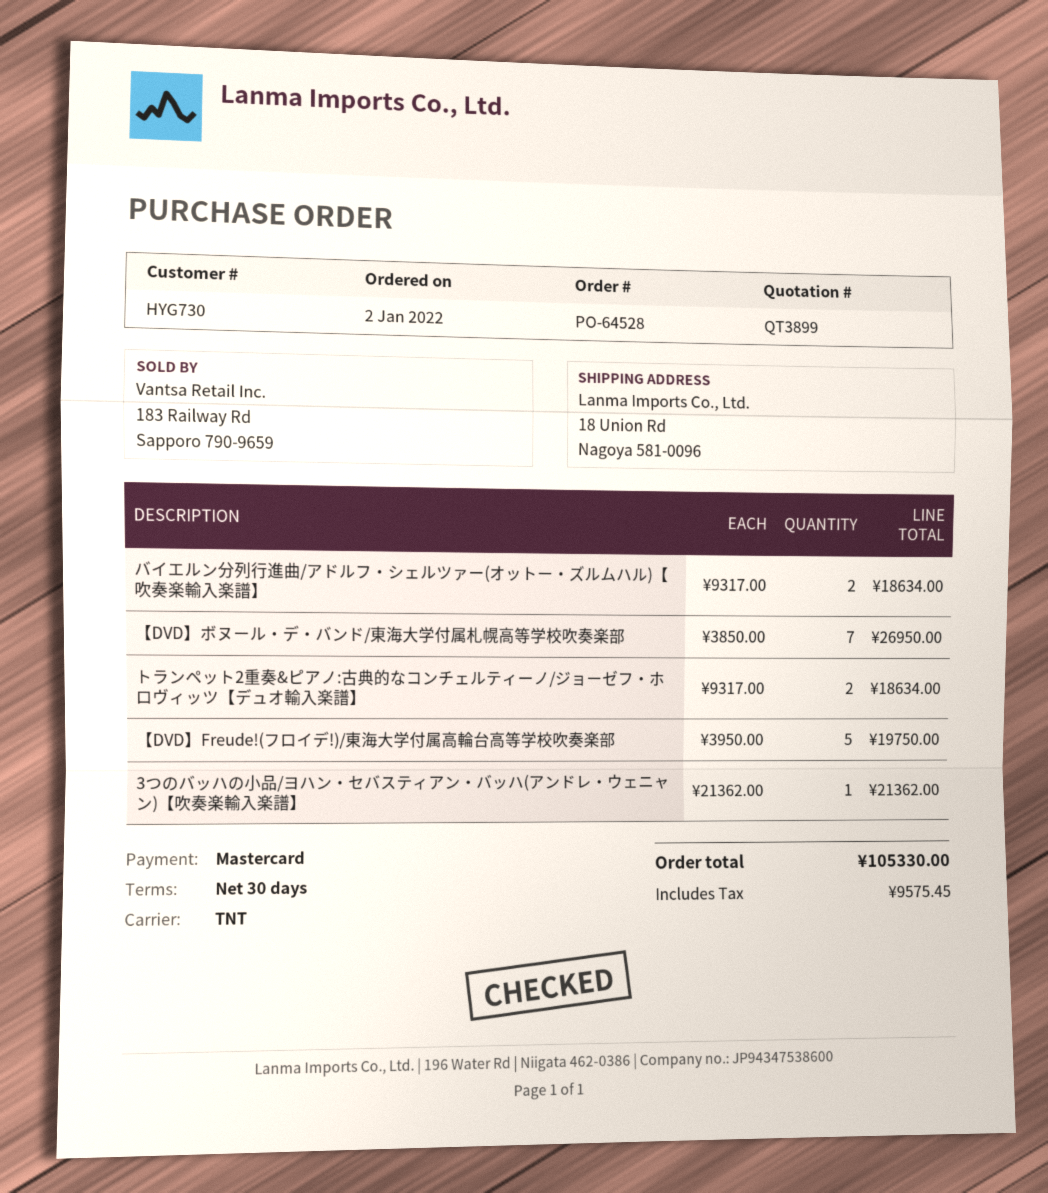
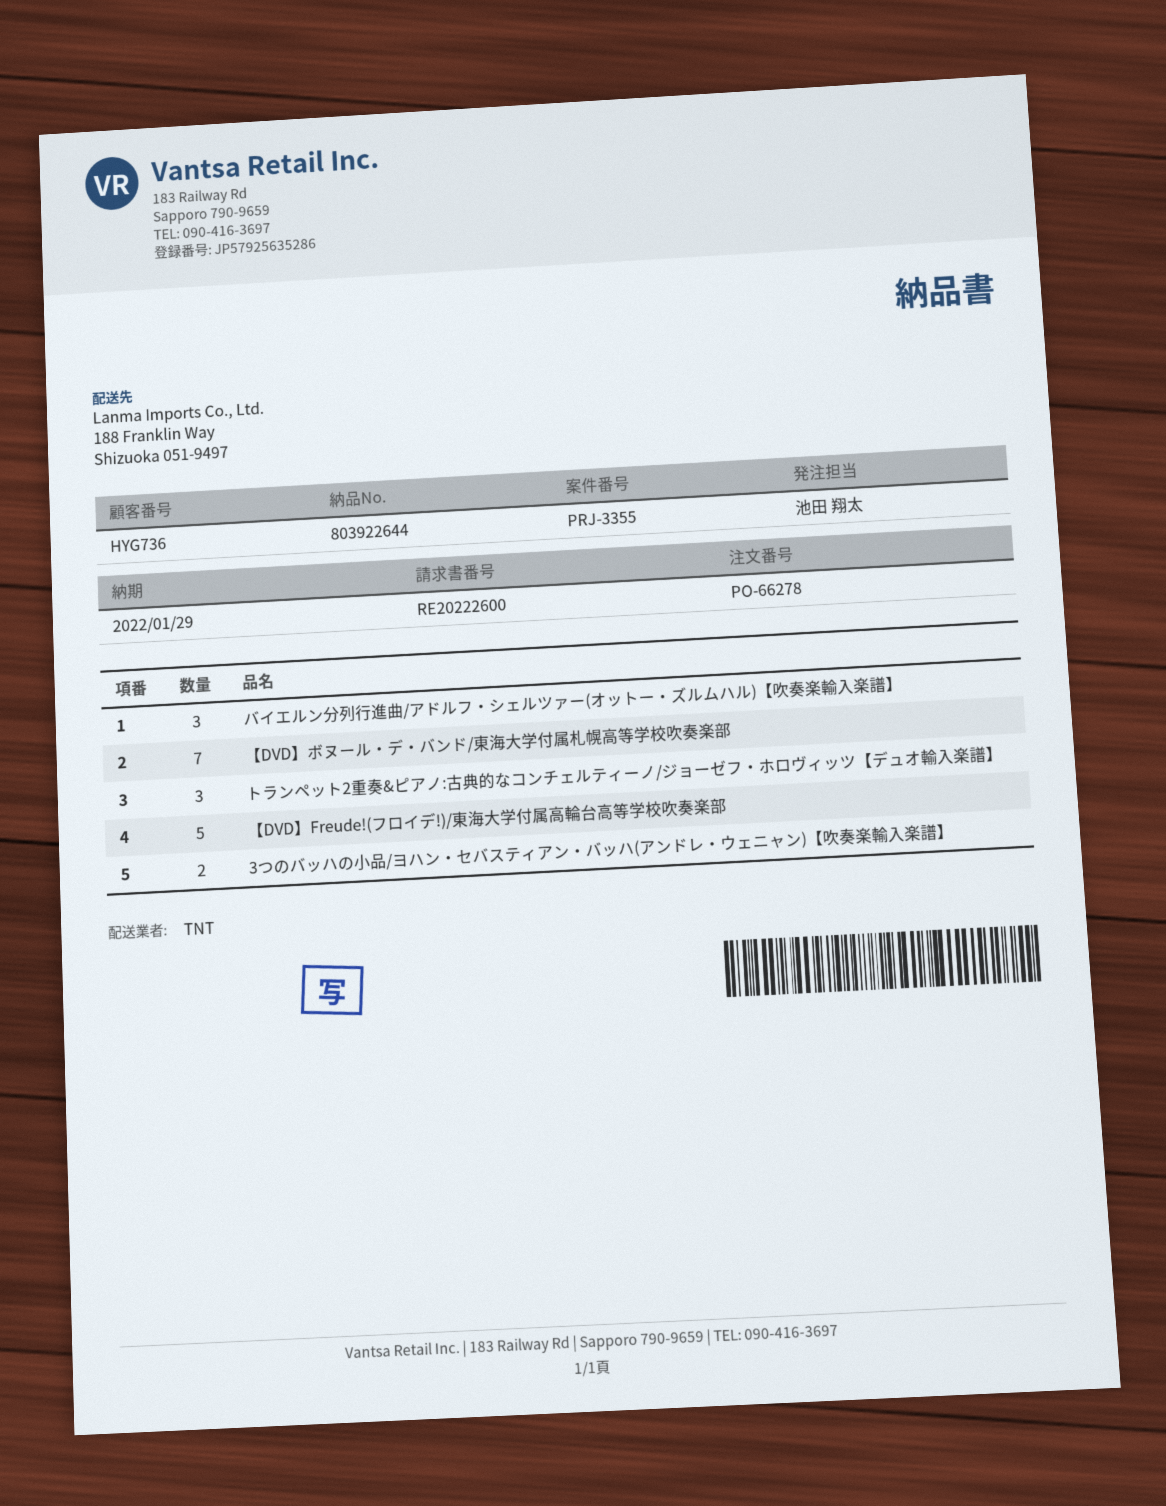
order number: PO-64528 -> PO-66278
customer number: HYG730 -> HYG736
ship to: 18 Union Rd, Nagoya 581-0096 -> 188 Franklin Way, Shizuoka 051-9497
バイエルン分列行進曲/アドルフ・シェルツァー(オットー・ズルムハル)【吹奏楽輸入楽譜】: 2 -> 3
トランペット2重奏&ピアノ:古典的なコンチェルティーノ/ジョーゼフ・ホロヴィッツ【デュオ輸入楽譜】: 2 -> 3
3つのバッハの小品/ヨハン・セバスティアン・バッハ(アンドレ・ウェニャン)【吹奏楽輸入楽譜】: 1 -> 2

